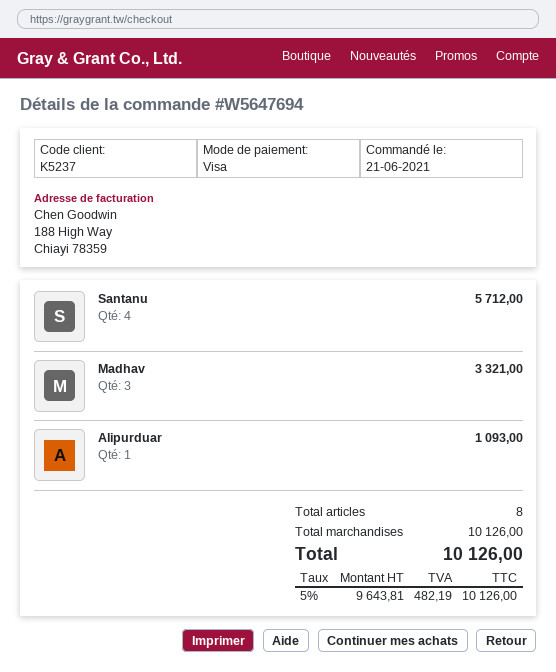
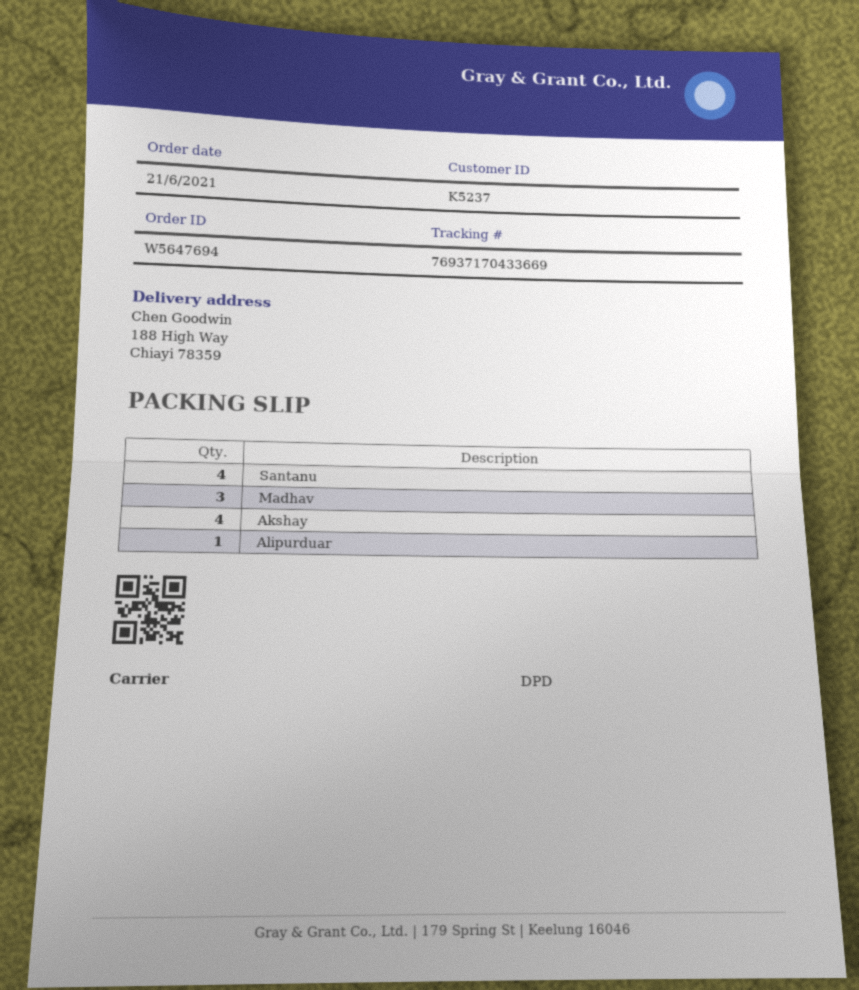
Akshay: none -> 4

